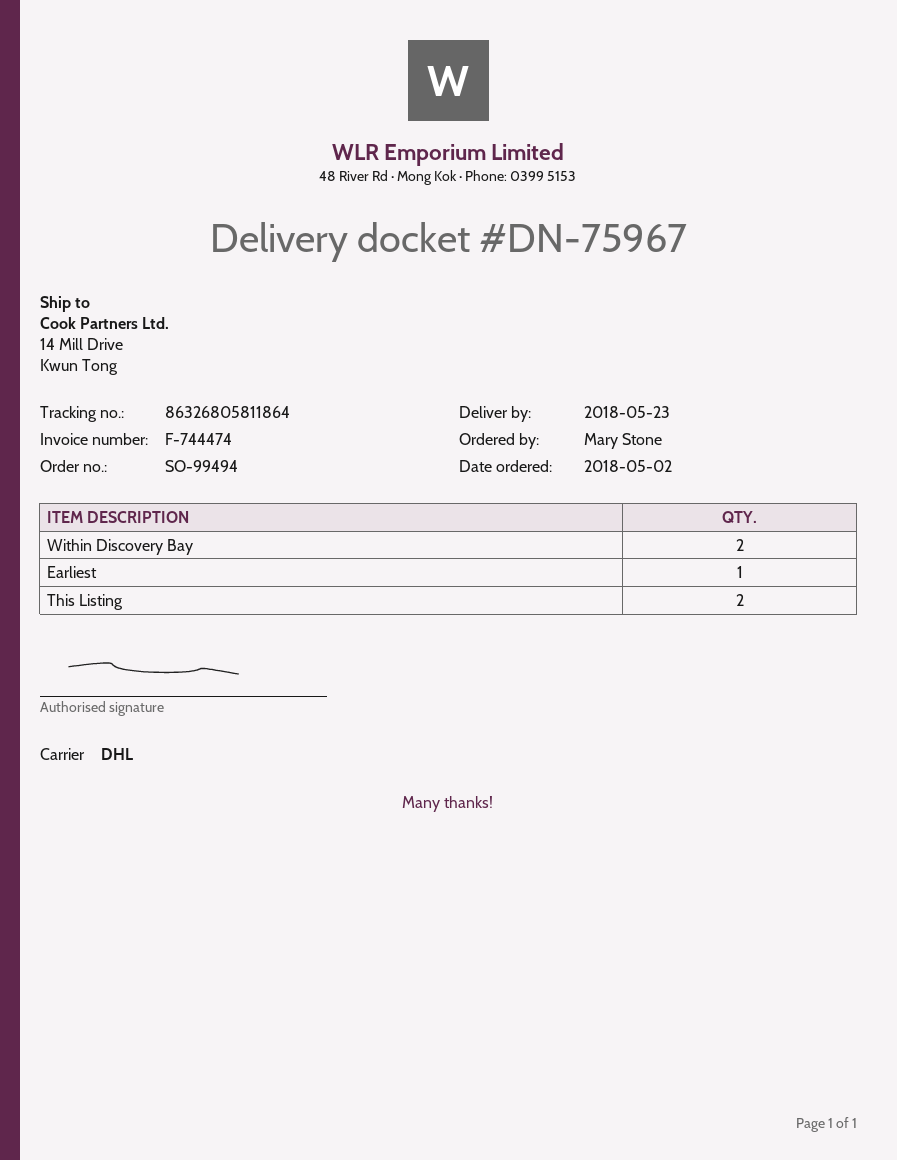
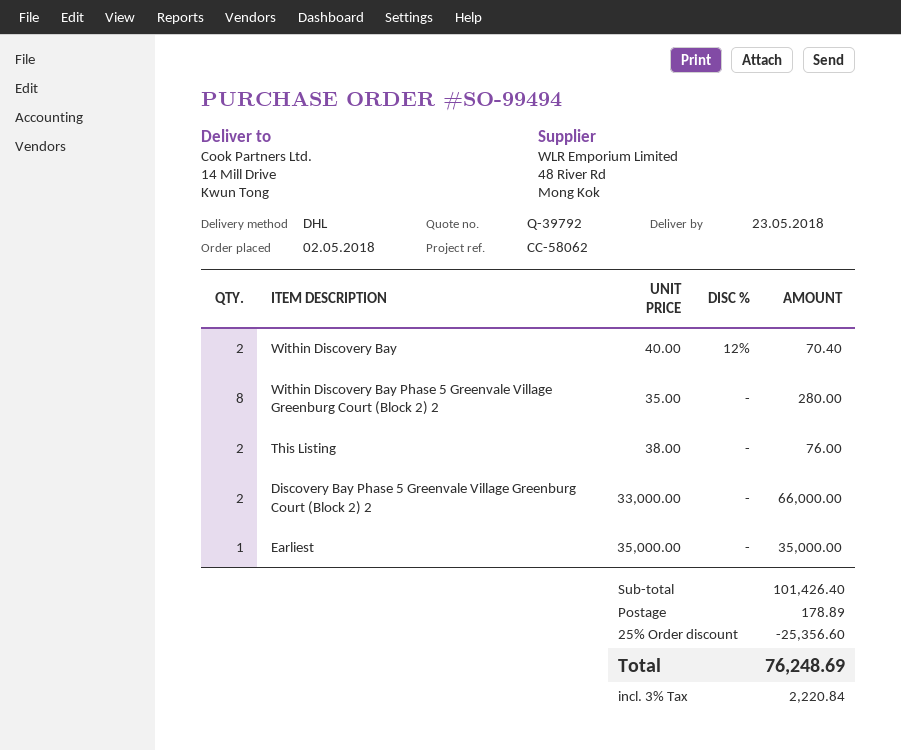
Within Discovery Bay Phase 5 Greenvale Village Greenburg Court (Block 2) 2: none -> 8
Discovery Bay Phase 5 Greenvale Village Greenburg Court (Block 2) 2: none -> 2

